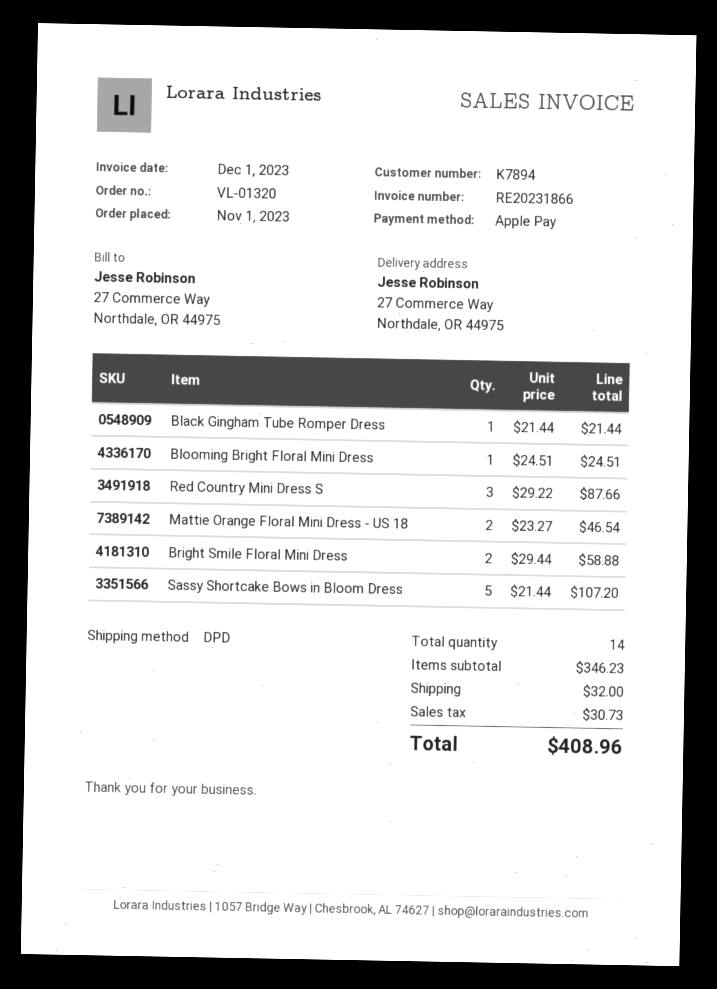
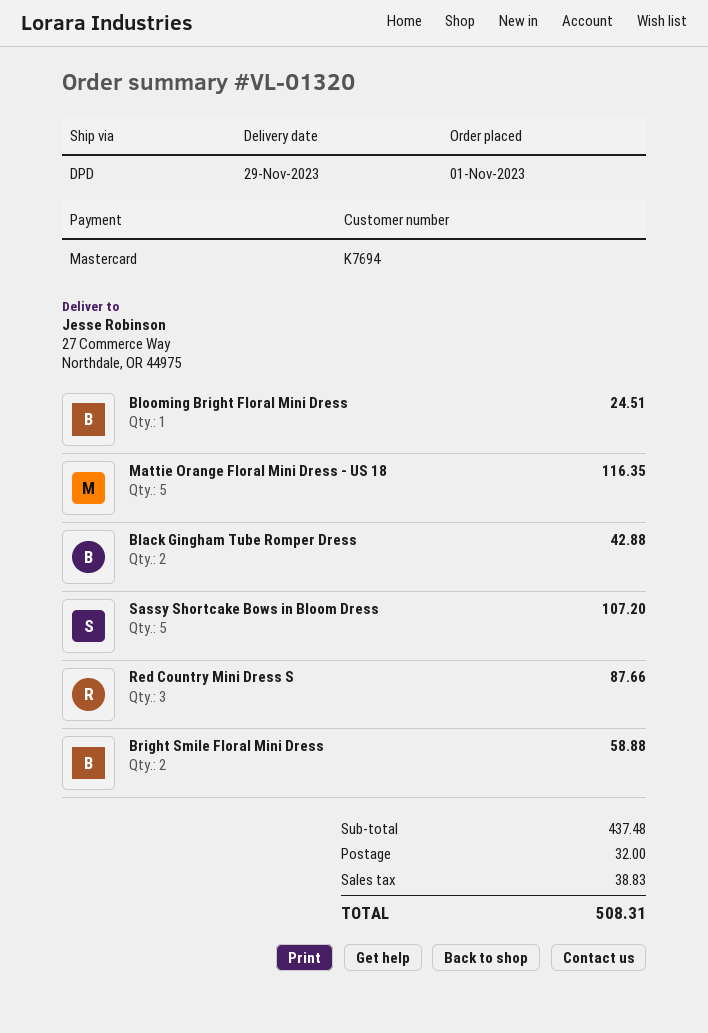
customer number: K7894 -> K7694
payment method: Apple Pay -> Mastercard
Black Gingham Tube Romper Dress: 1 for 21.44 -> 2 for 42.88
Mattie Orange Floral Mini Dress - US 18: 2 for 46.54 -> 5 for 116.35
subtotal: 346.23 -> 437.48
tax: 30.73 -> 38.83
total: 408.96 -> 508.31

